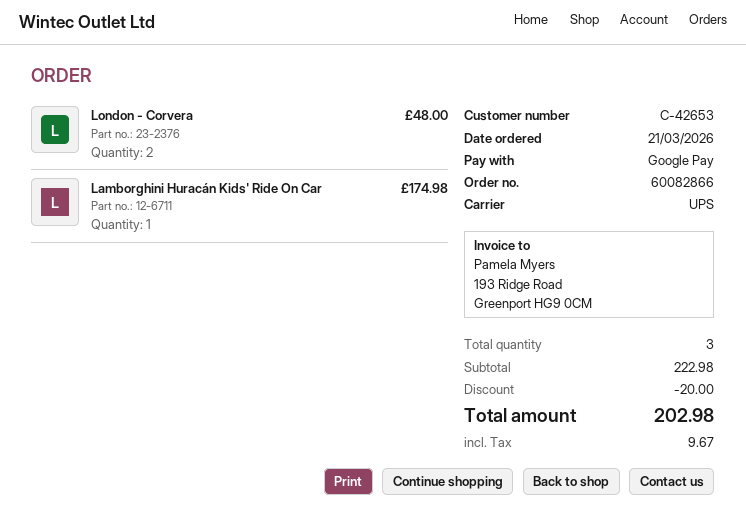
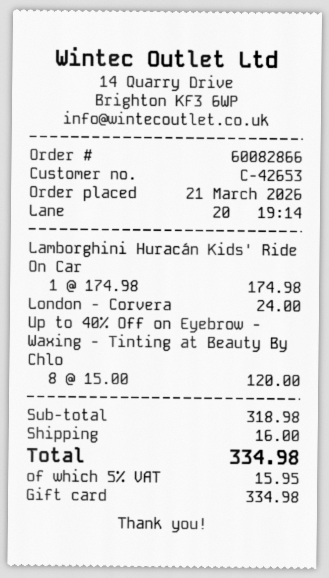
payment method: Google Pay -> gift card
London - Corvera: 2 for 48.00 -> 1 for 24.00
Up to 40% Off on Eyebrow - Waxing - Tinting at Beauty By Chlo: none -> 8 for 120.00
subtotal: 222.98 -> 318.98
discount: 20.00 -> none
shipping: none -> 16.00
tax: 9.67 -> 15.95
total: 202.98 -> 334.98

